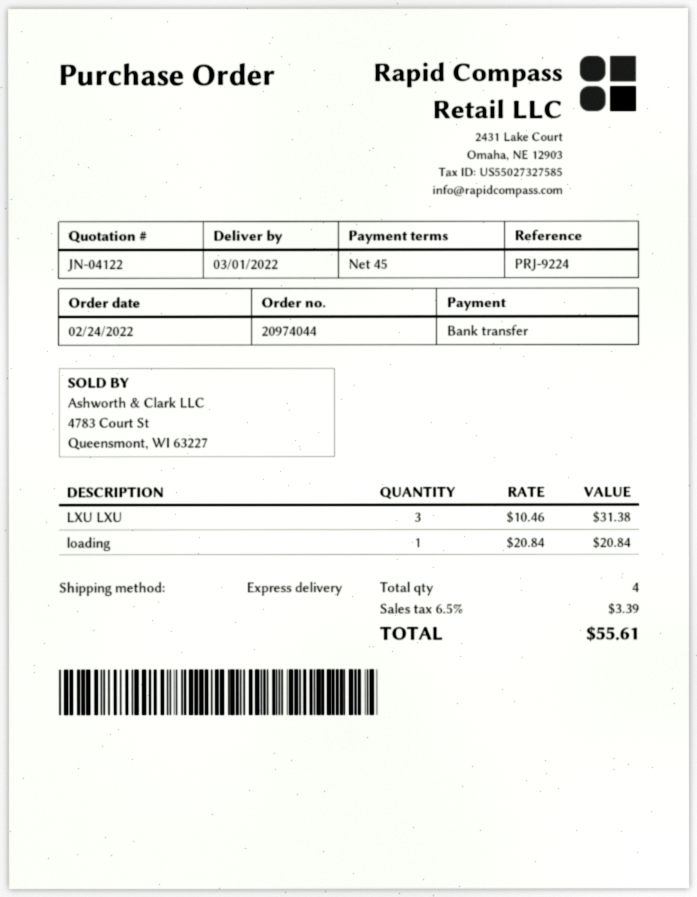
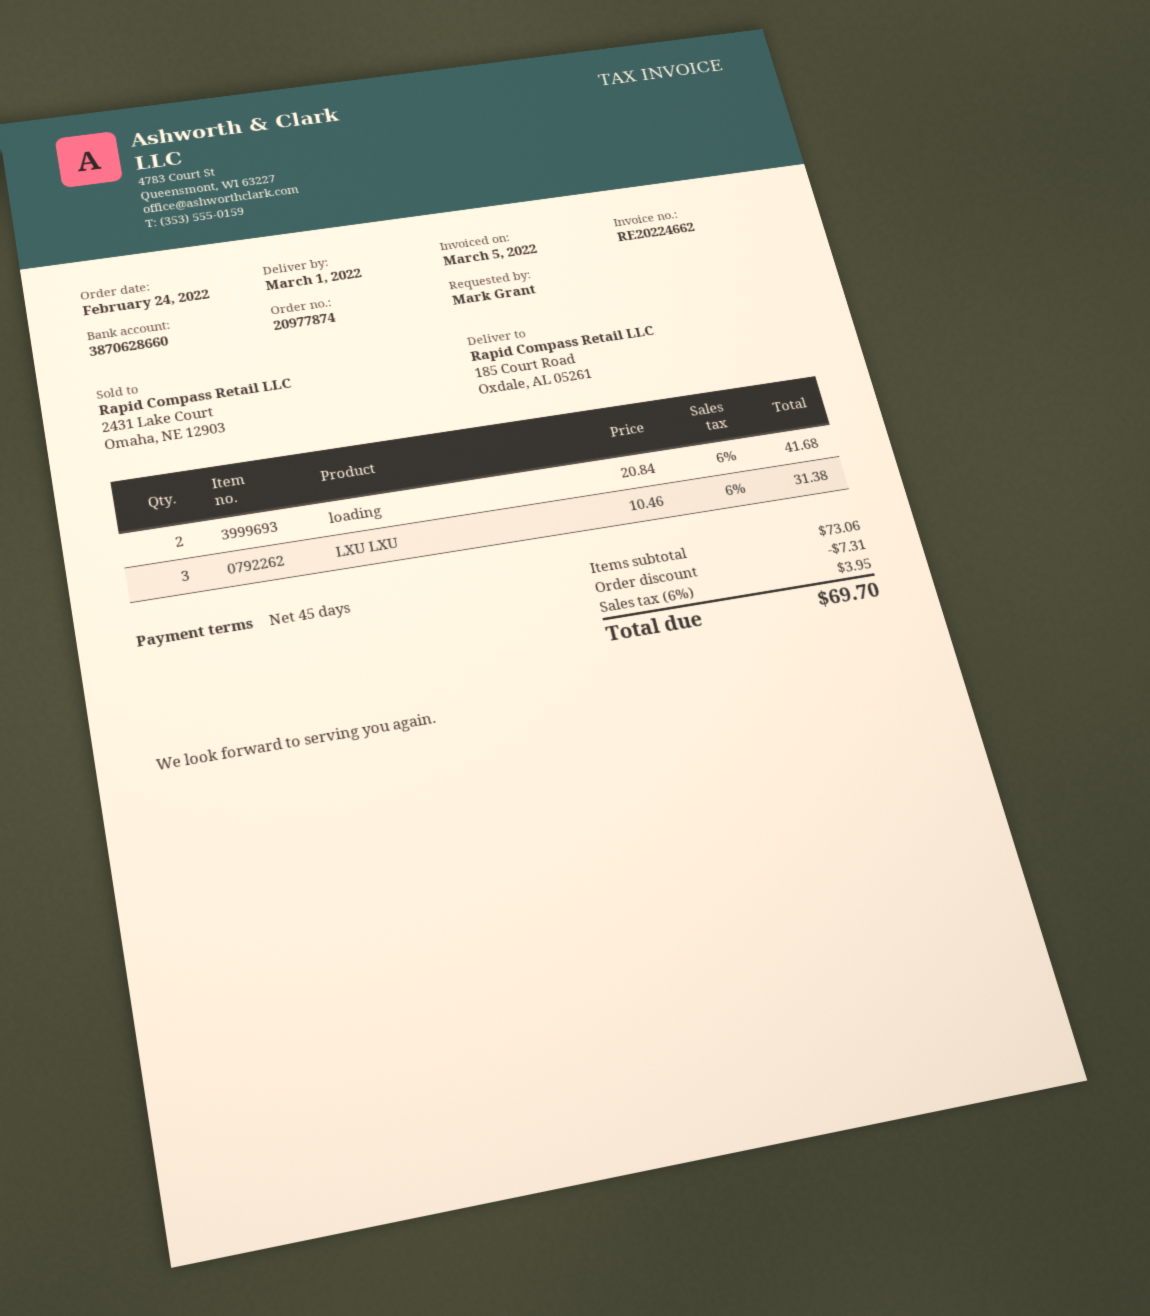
order number: 20974044 -> 20977874
loading: 1 x 20.84 = 20.84 -> 2 x 20.84 = 41.68
discount: none -> 7.31
tax: 6.5% = 3.39 -> 6% = 3.95
total: 55.61 -> 69.70

